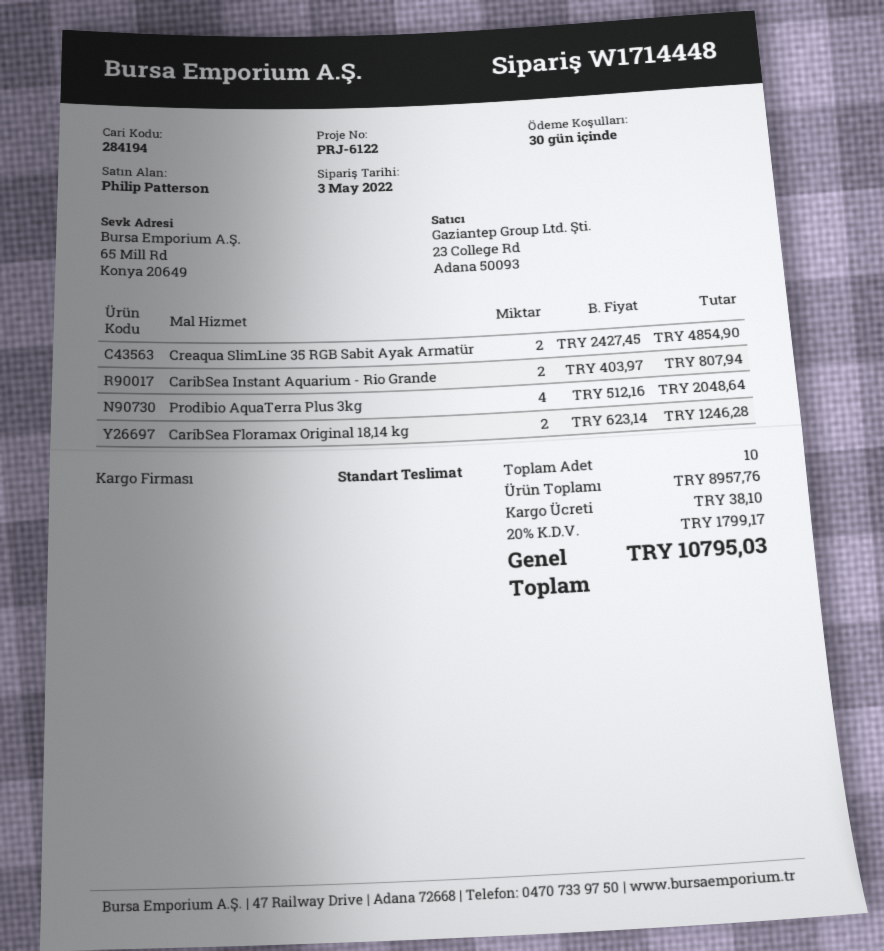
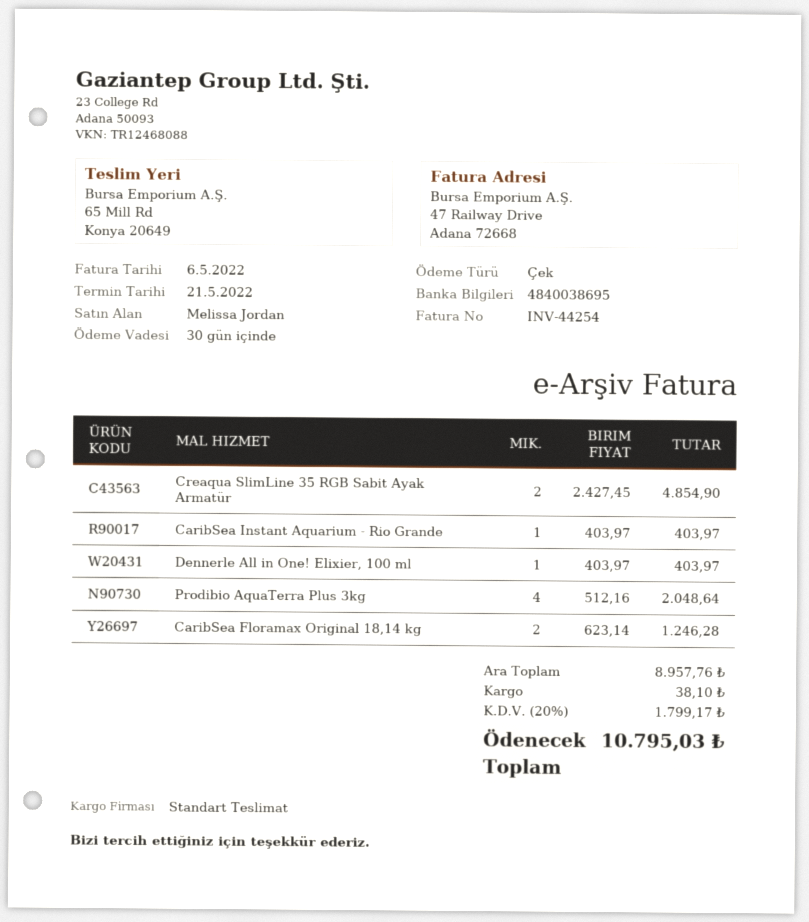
ordered by: Philip Patterson -> Melissa Jordan
CaribSea Instant Aquarium - Rio Grande: 2 x 403.97 = 807.94 -> 1 x 403.97 = 403.97
Dennerle All in One! Elixier, 100 ml: none -> 1 x 403.97 = 403.97

